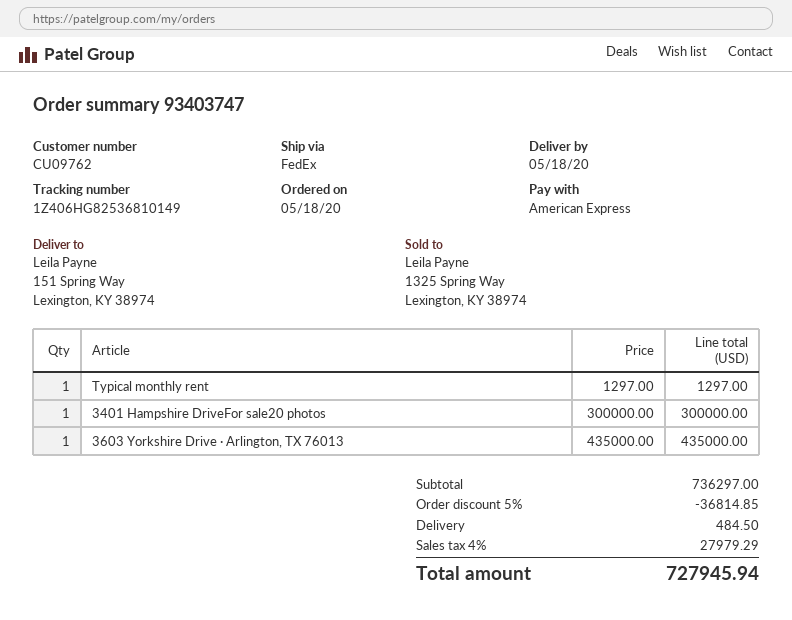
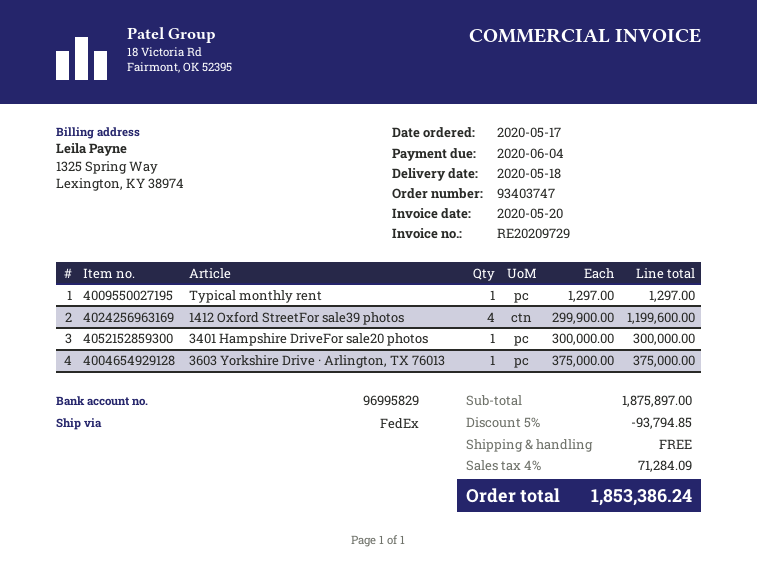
order date: 2020-05-18 -> 2020-05-17
3603 Yorkshire Drive · Arlington, TX 76013: 1 x 435000.00 = 435000.00 -> 1 x 375000.00 = 375000.00
1412 Oxford StreetFor sale39 photos: none -> 4 x 299900.00 = 1199600.00
subtotal: 736297.00 -> 1875897.00
discount: 5% = 36814.85 -> 5% = 93794.85
shipping: 484.50 -> 0.00
tax: 4% = 27979.29 -> 4% = 71284.09
total: 727945.94 -> 1853386.24

